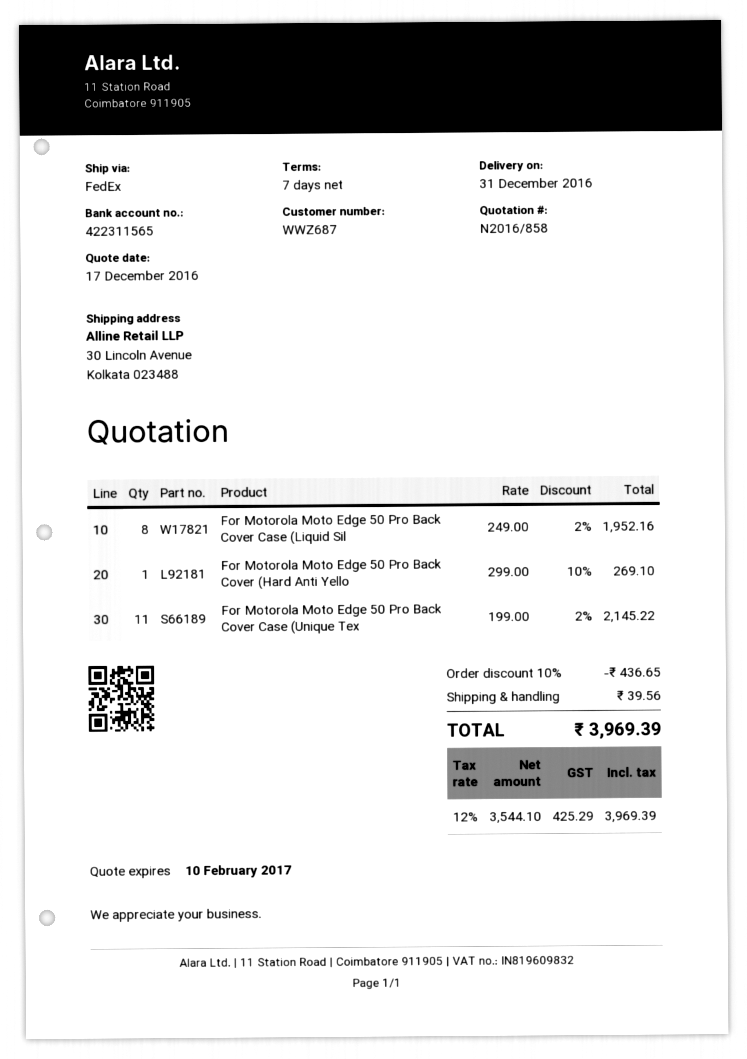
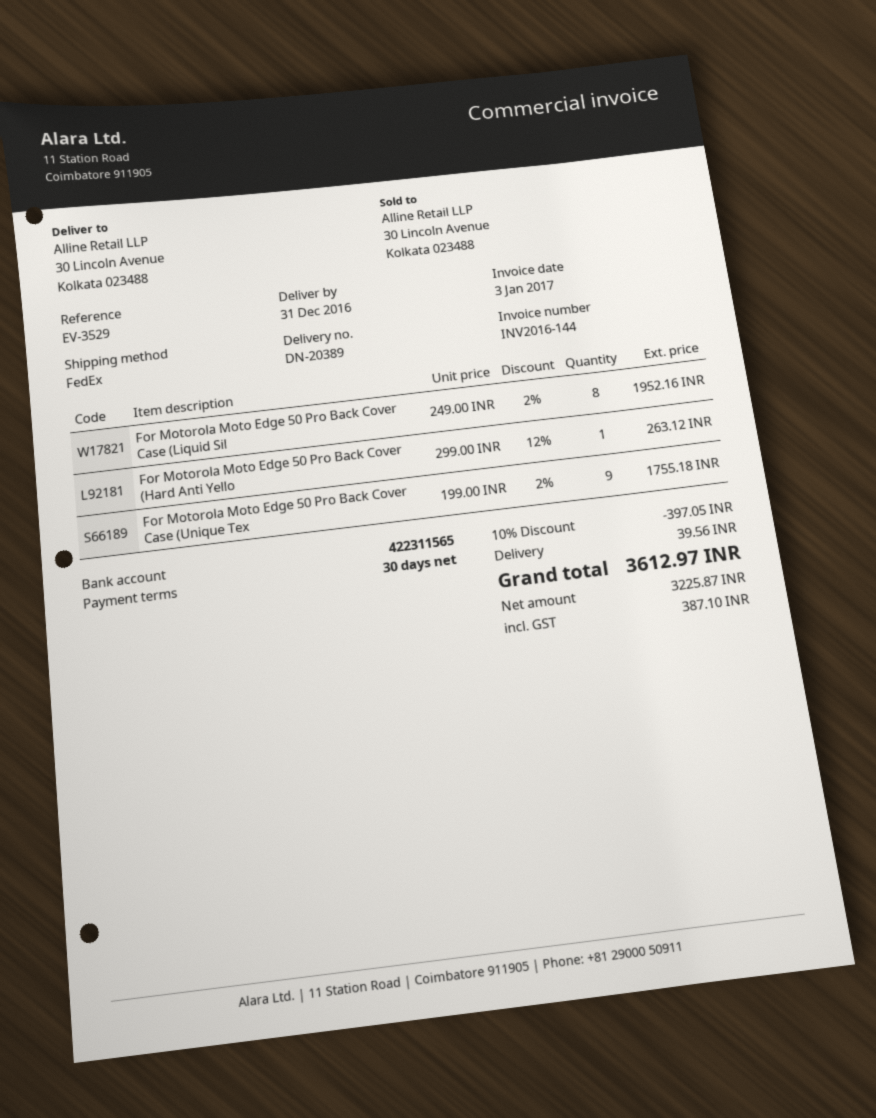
payment terms: 7 days -> 30 days
For Motorola Moto Edge 50 Pro Back Cover (Hard Anti Yello: 1 x 299.00 - 10% = 269.10 -> 1 x 299.00 - 12% = 263.12
For Motorola Moto Edge 50 Pro Back Cover Case (Unique Tex: 11 x 199.00 - 2% = 2145.22 -> 9 x 199.00 - 2% = 1755.18
discount: 10% = 436.65 -> 10% = 397.05
net: 3544.10 -> 3225.87
tax: 425.29 -> 387.10
total: 3969.39 -> 3612.97

